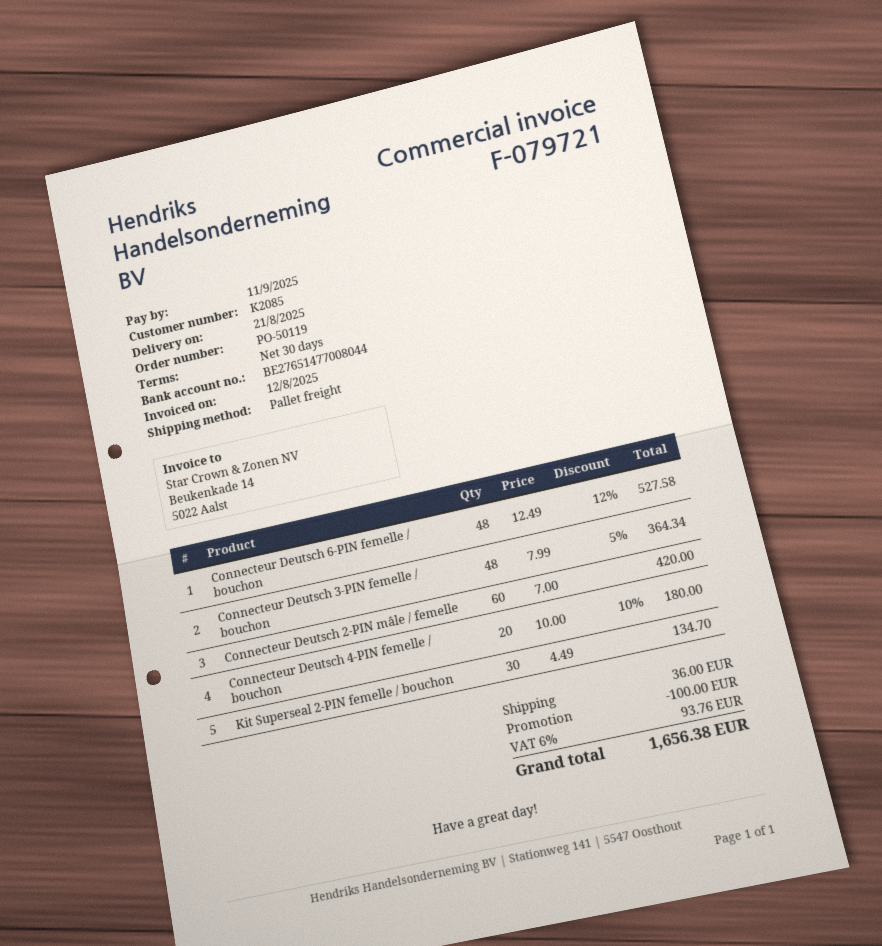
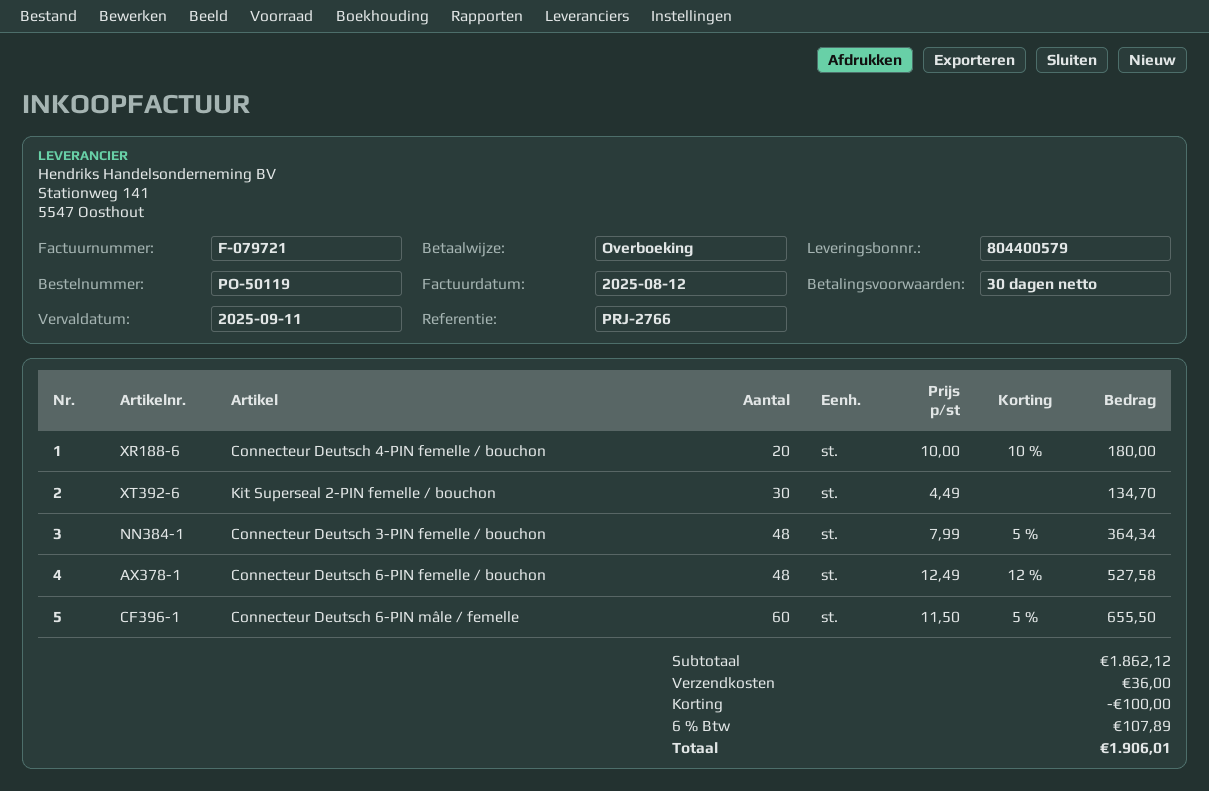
Connecteur Deutsch 2-PIN mâle / femelle: 60 x 7.00 = 420.00 -> none
Connecteur Deutsch 6-PIN mâle / femelle: none -> 60 x 11.50 - 5% = 655.50
tax: 6% = 93.76 -> 6% = 107.89
total: 1656.38 -> 1906.01

